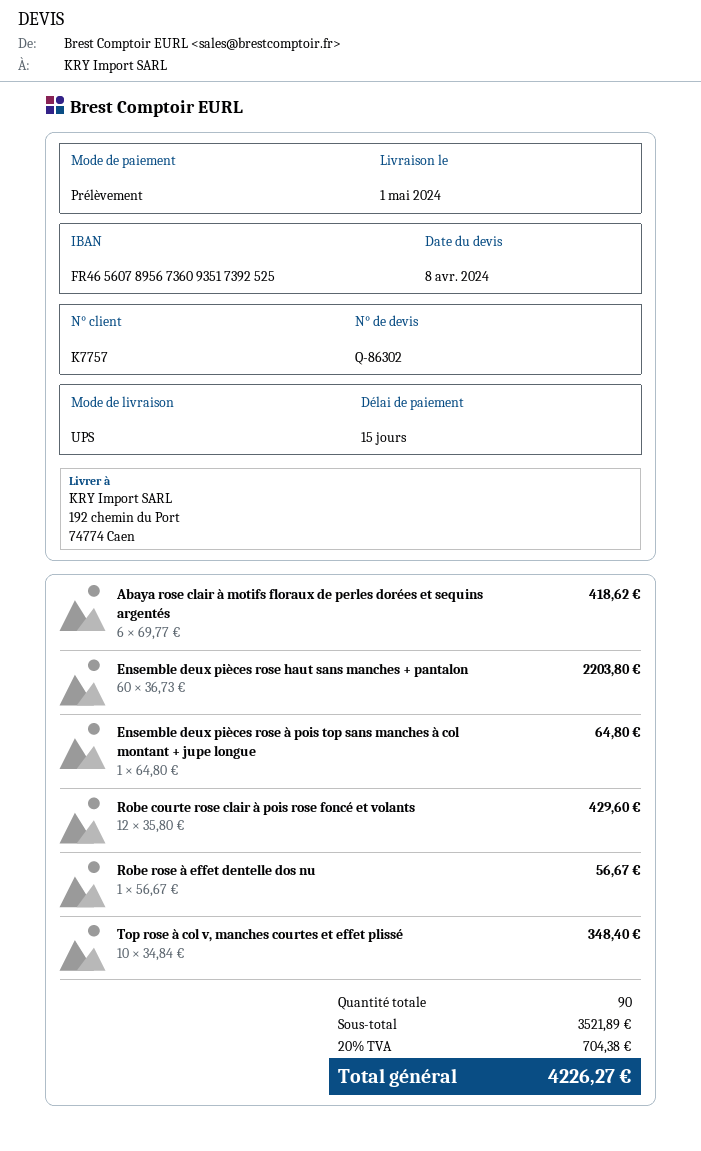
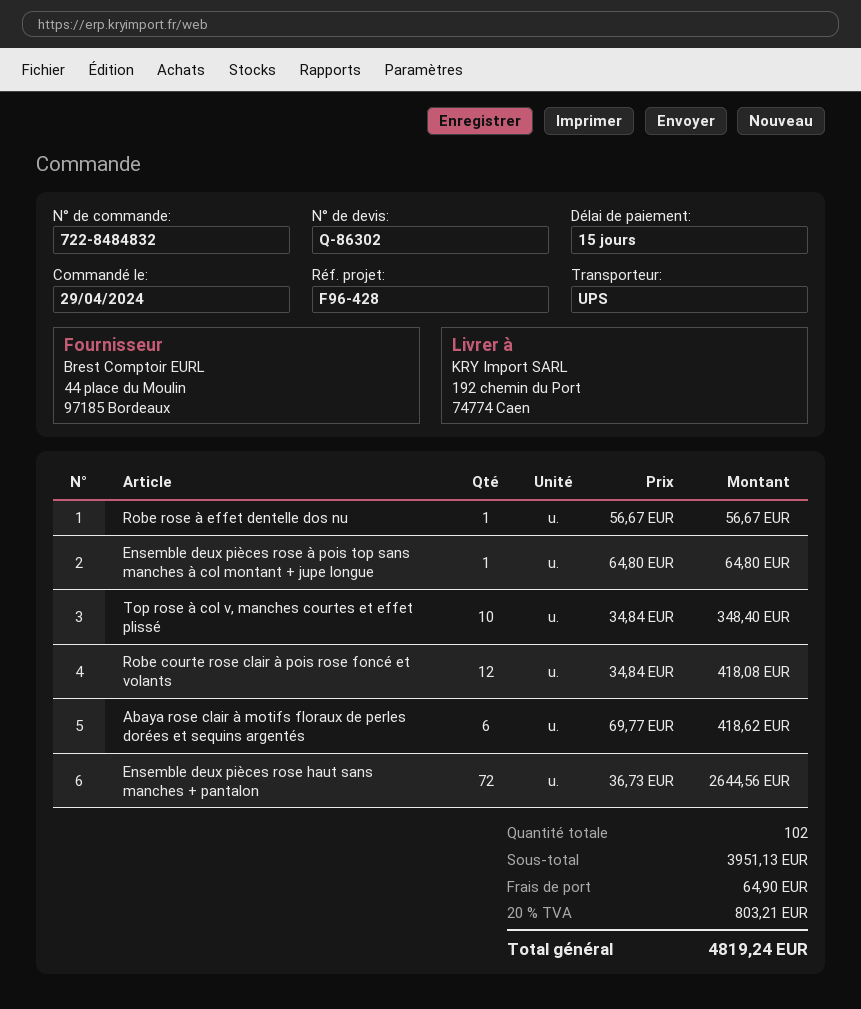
Ensemble deux pièces rose haut sans manches + pantalon: 60 x 36.73 = 2203.80 -> 72 x 36.73 = 2644.56
Robe courte rose clair à pois rose foncé et volants: 12 x 35.80 = 429.60 -> 12 x 34.84 = 418.08
total quantity: 90 -> 102
subtotal: 3521.89 -> 3951.13
shipping: none -> 64.90
tax: 20% = 704.38 -> 20% = 803.21
total: 4226.27 -> 4819.24

